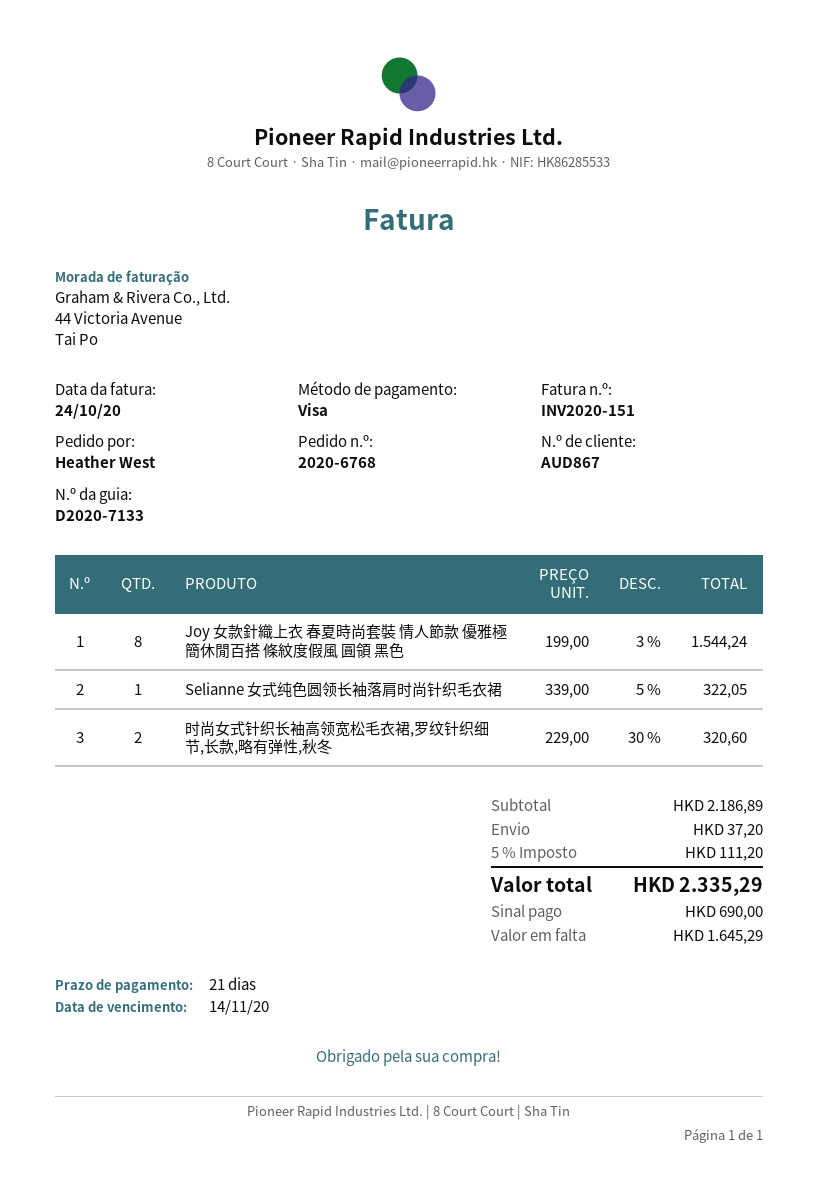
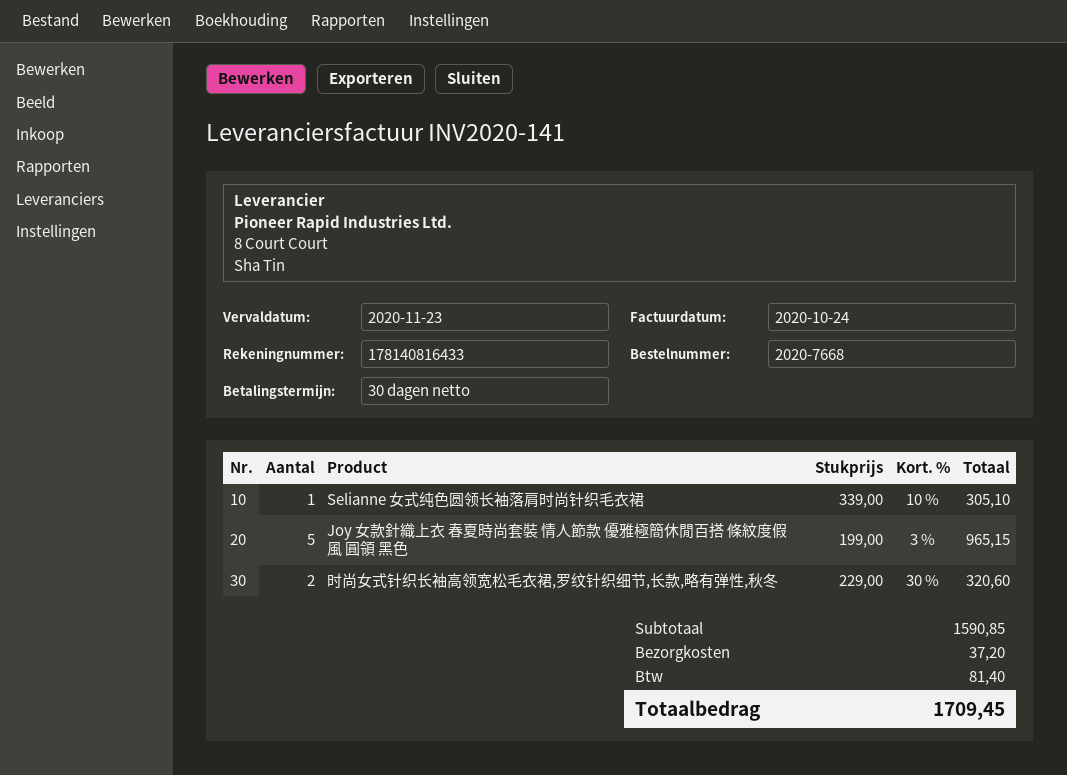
order number: 2020-6768 -> 2020-7668
invoice number: INV2020-151 -> INV2020-141
payment terms: 21 days -> 30 days
due date: 2020-11-14 -> 2020-11-23
Joy 女款針織上衣 春夏時尚套裝 情人節款 優雅極簡休閒百搭 條紋度假風 圓領 黑色: 8 x 199.00 - 3% = 1544.24 -> 5 x 199.00 - 3% = 965.15
Selianne 女式纯色圆领长袖落肩时尚针织毛衣裙: 1 x 339.00 - 5% = 322.05 -> 1 x 339.00 - 10% = 305.10
subtotal: 2186.89 -> 1590.85
tax: 111.20 -> 81.40
total: 2335.29 -> 1709.45

